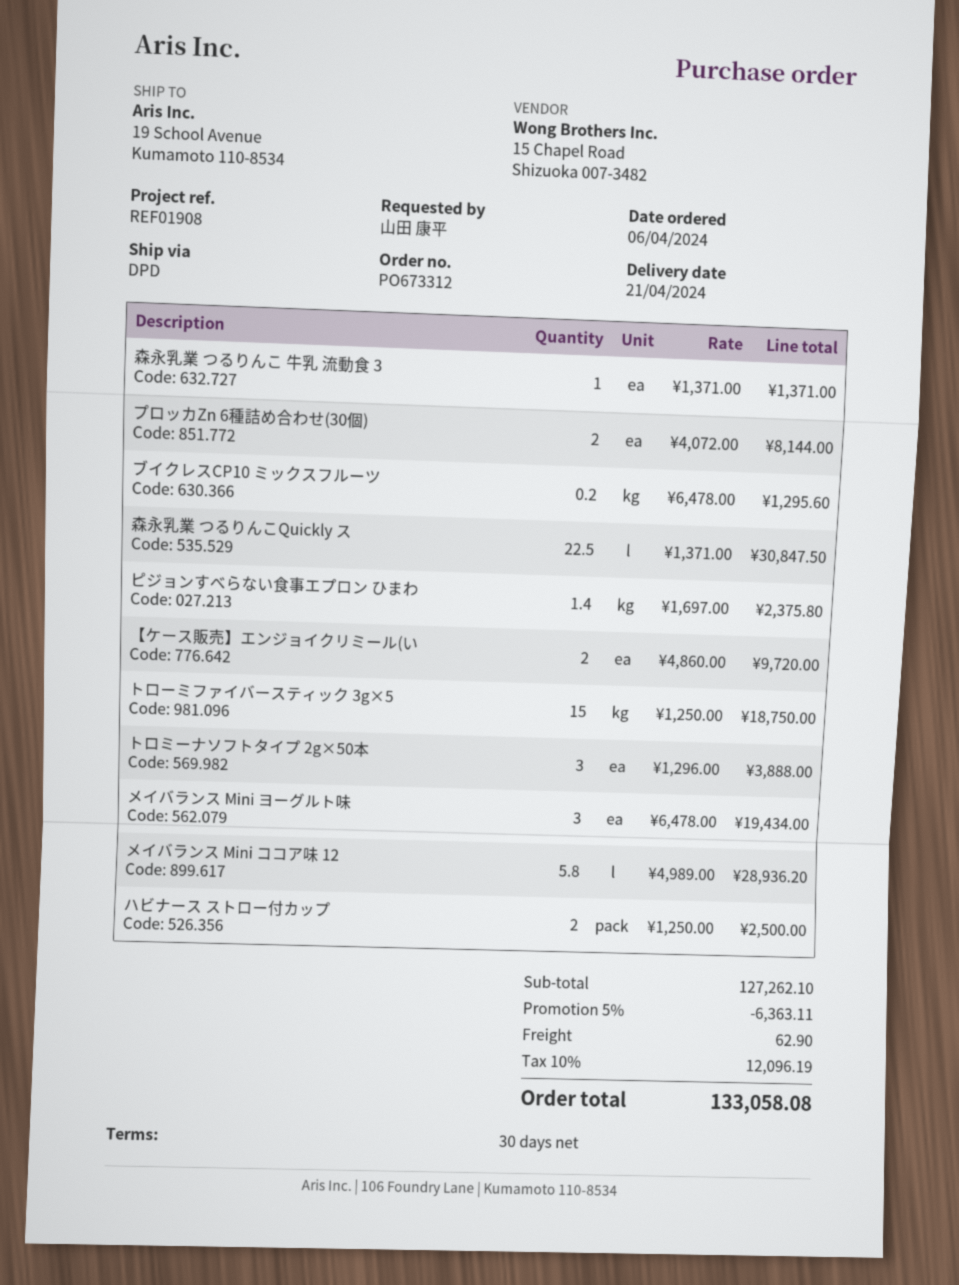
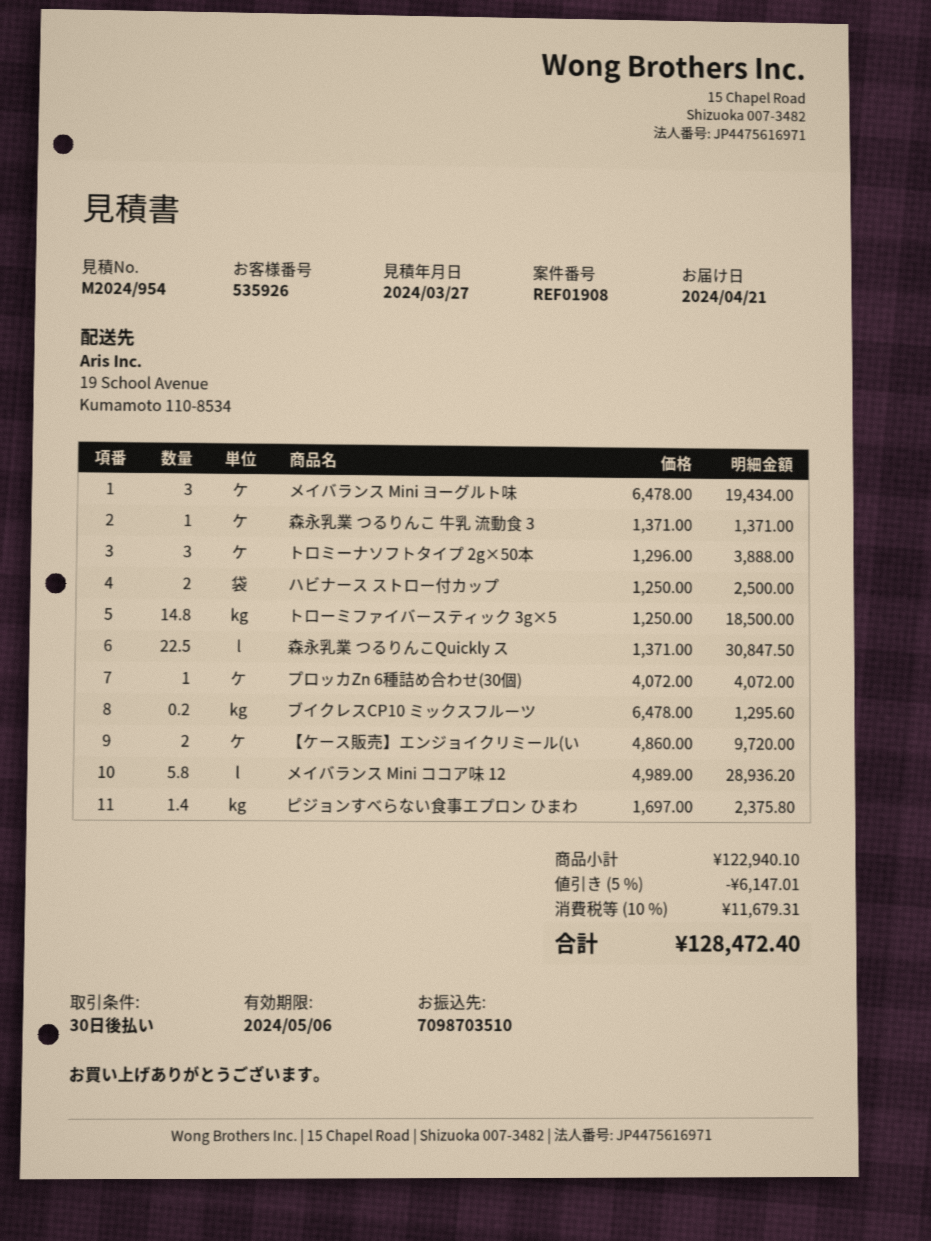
プロッカZn 6種詰め合わせ(30個): 2 x 4072.00 = 8144.00 -> 1 x 4072.00 = 4072.00
トローミファイバースティック 3g×5: 15 x 1250.00 = 18750.00 -> 14.8 x 1250.00 = 18500.00
subtotal: 127262.10 -> 122940.10
discount: 5% = 6363.11 -> 5% = 6147.01
shipping: 62.90 -> none
tax: 10% = 12096.19 -> 10% = 11679.31
total: 133058.08 -> 128472.40

